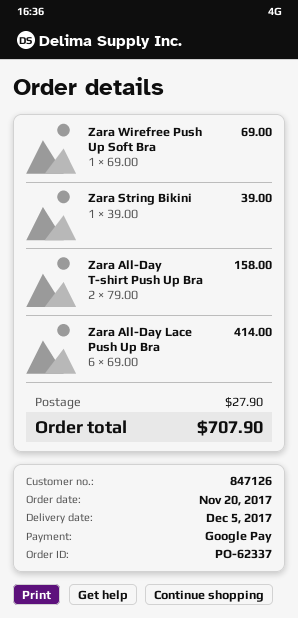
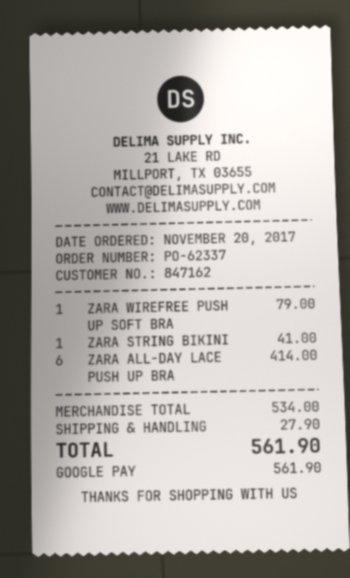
customer number: 847126 -> 847162
Zara Wirefree Push Up Soft Bra: 1 for 69.00 -> 1 for 79.00
Zara String Bikini: 1 for 39.00 -> 1 for 41.00
Zara All-Day T-shirt Push Up Bra: 2 for 158.00 -> none
total: 707.90 -> 561.90

